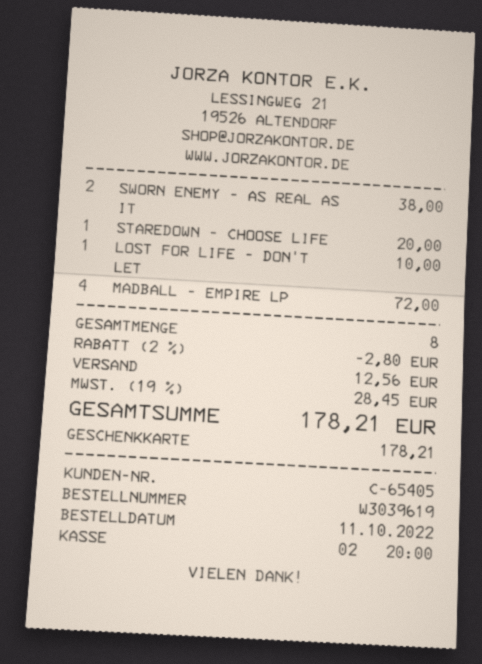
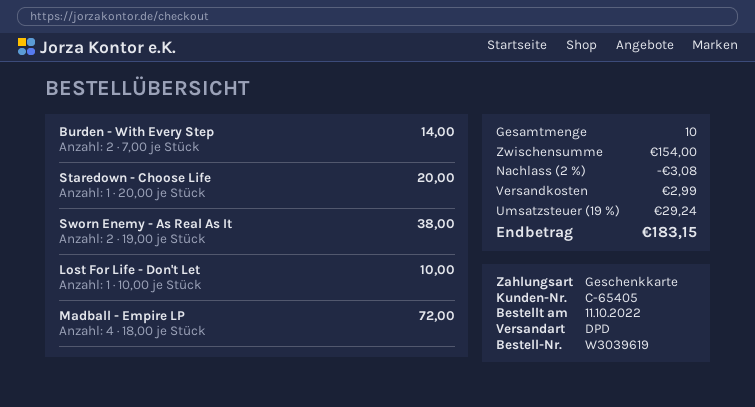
Burden - With Every Step: none -> 2 for 14.00
total quantity: 8 -> 10
discount: 2% = 2.80 -> 2% = 3.08
shipping: 12.56 -> 2.99
tax: 19% = 28.45 -> 19% = 29.24
total: 178.21 -> 183.15

